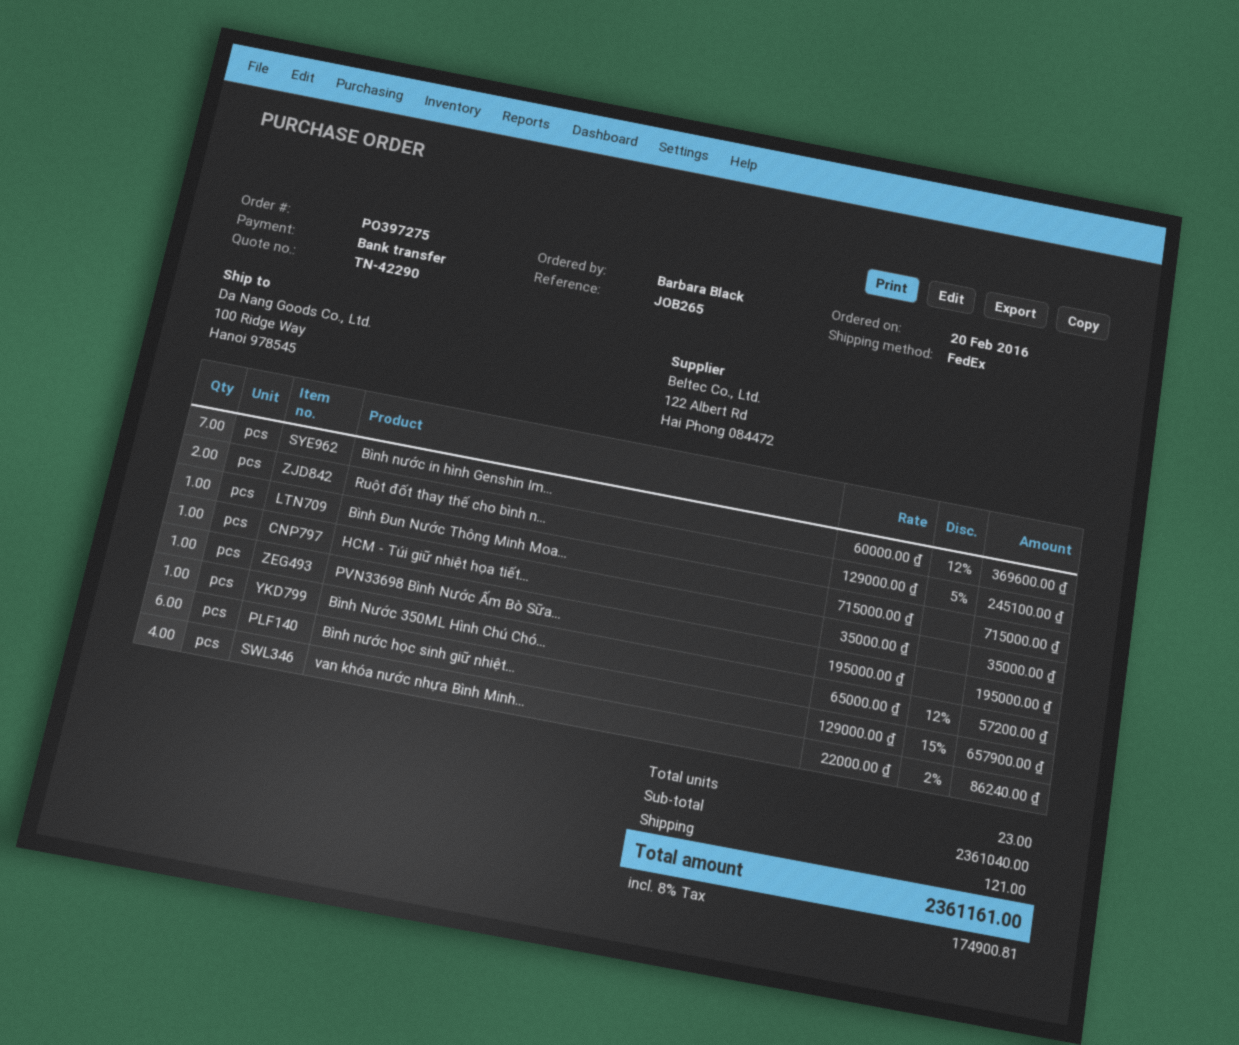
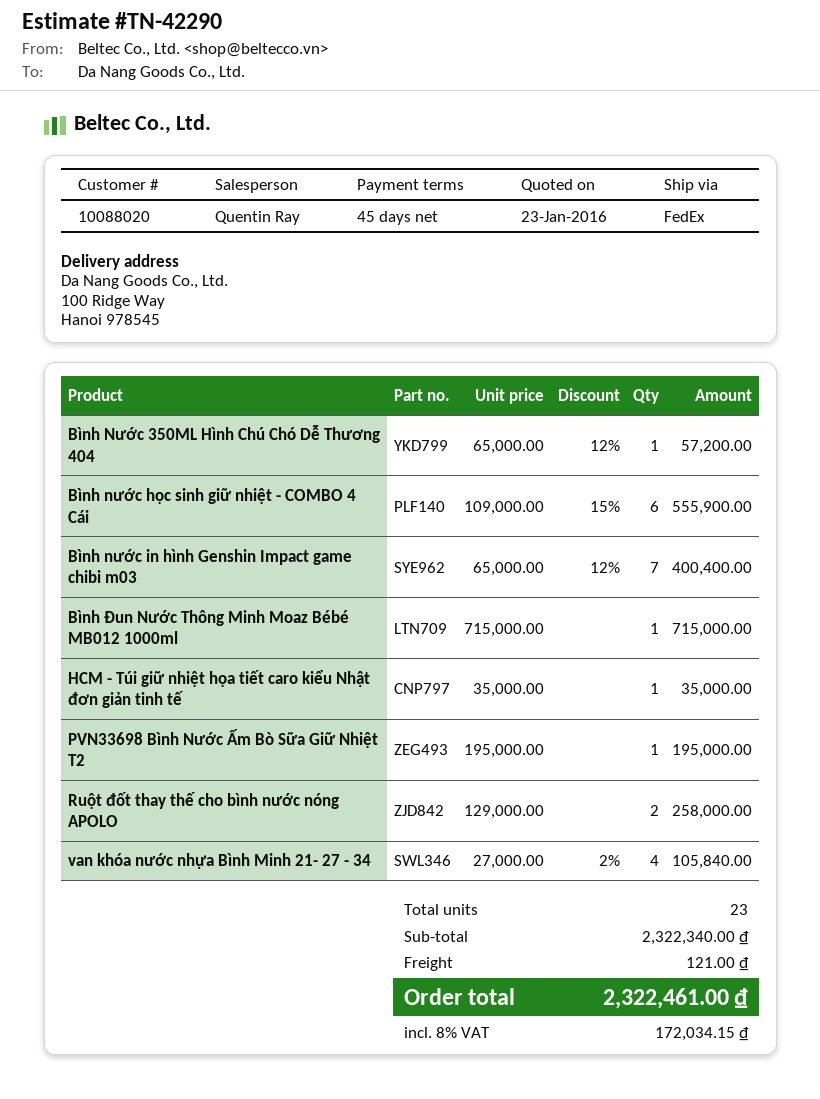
Bình nước in hình Genshin Im...: 7 x 60000.00 - 12% = 369600.00 -> 7 x 65000.00 - 12% = 400400.00
Ruột đốt thay thế cho bình n...: 2 x 129000.00 - 5% = 245100.00 -> 2 x 129000.00 = 258000.00
Bình nước học sinh giữ nhiệt...: 6 x 129000.00 - 15% = 657900.00 -> 6 x 109000.00 - 15% = 555900.00
van khóa nước nhựa Bình Minh...: 4 x 22000.00 - 2% = 86240.00 -> 4 x 27000.00 - 2% = 105840.00
subtotal: 2361040.00 -> 2322340.00
tax: 8% = 174900.81 -> 8% = 172034.15
total: 2361161.00 -> 2322461.00

